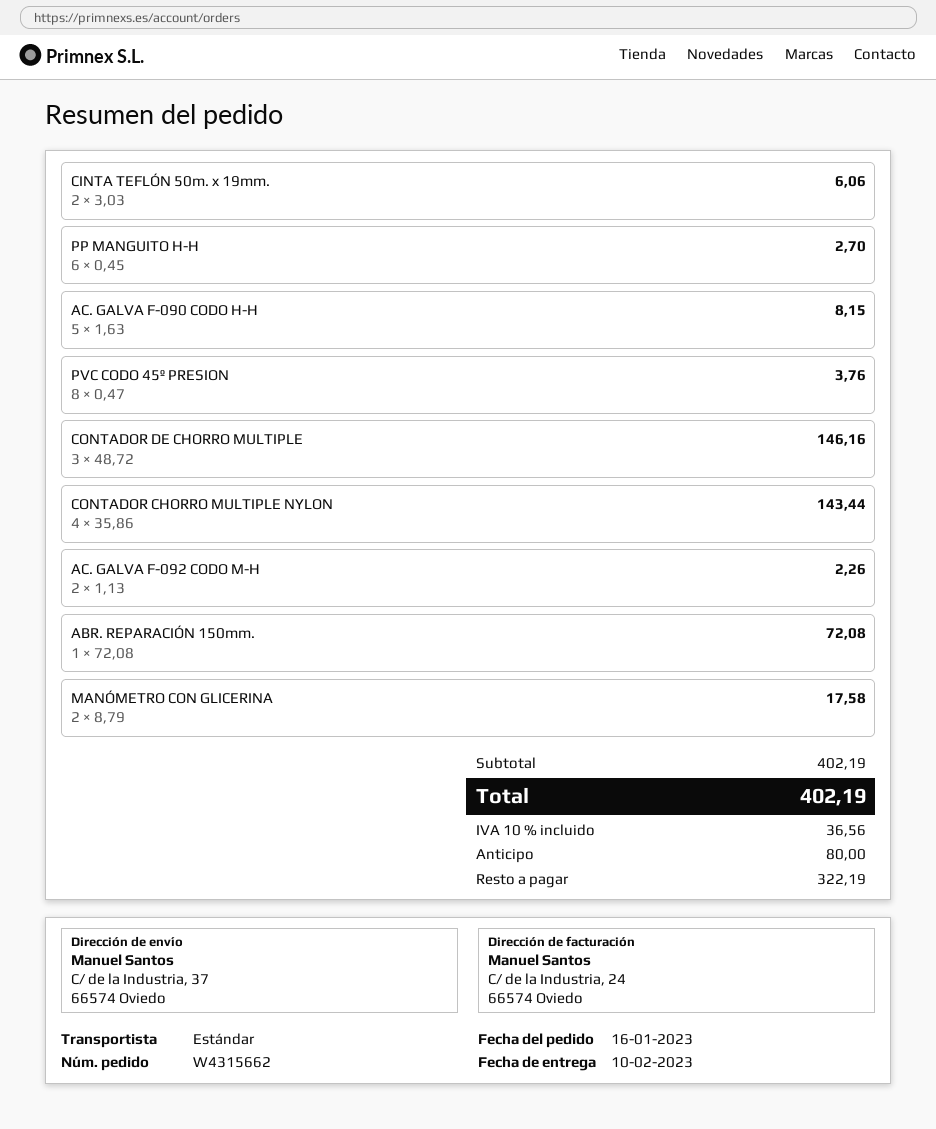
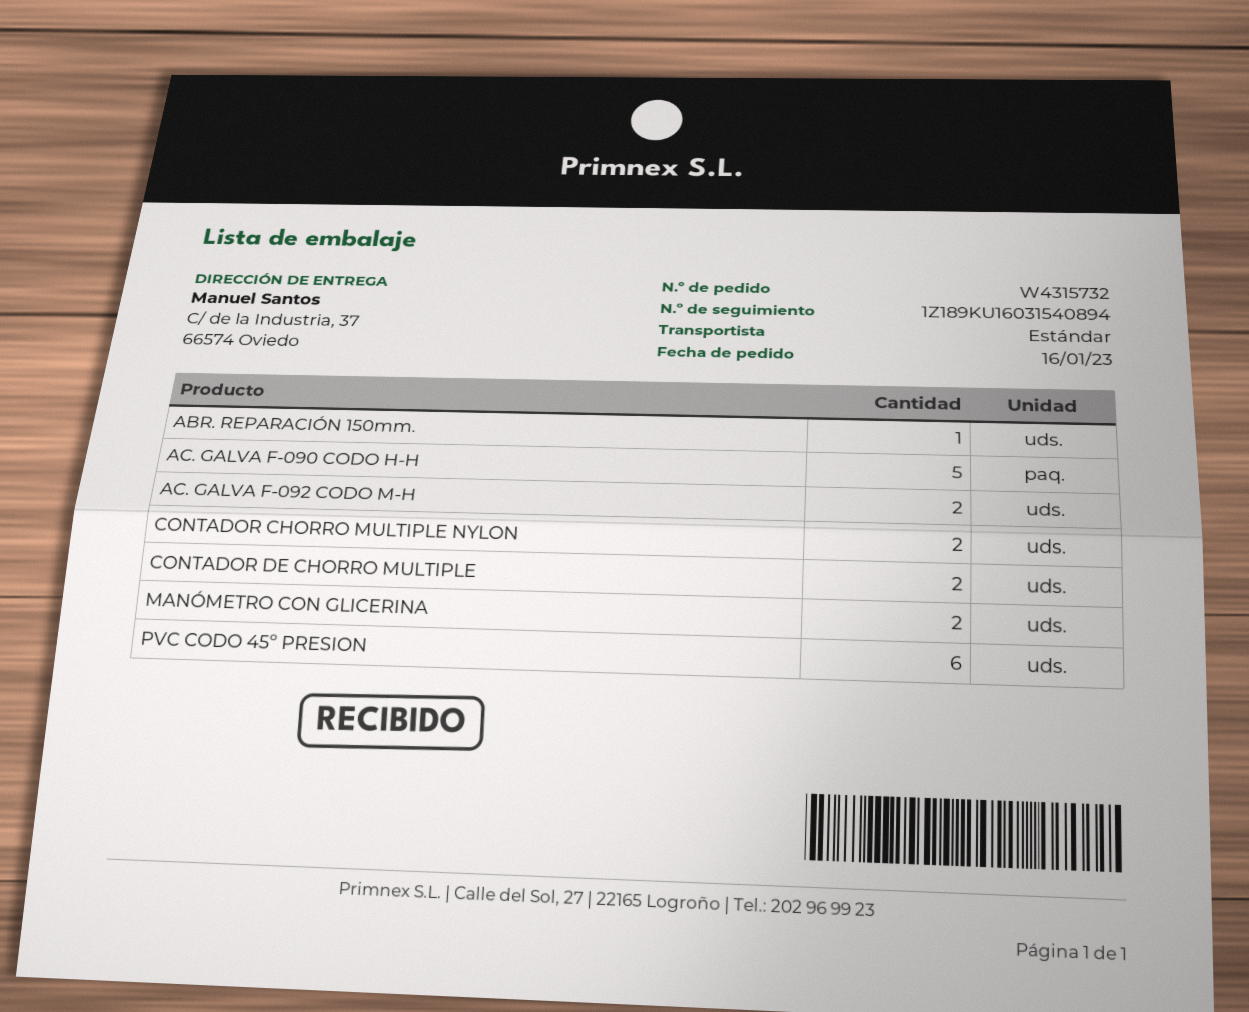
order number: W4315662 -> W4315732
CINTA TEFLÓN 50m. x 19mm.: 2 -> none
PP MANGUITO H-H: 6 -> none
PVC CODO 45º PRESION: 8 -> 6
CONTADOR DE CHORRO MULTIPLE: 3 -> 2
CONTADOR CHORRO MULTIPLE NYLON: 4 -> 2

